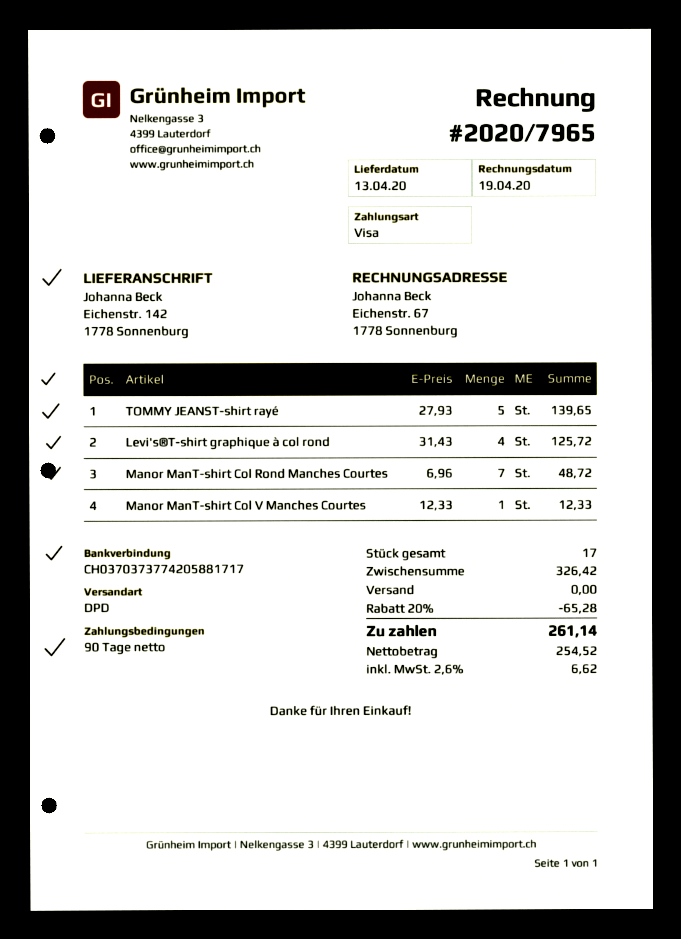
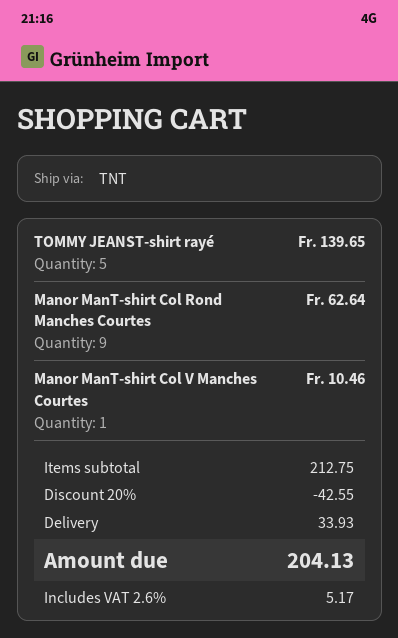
shipping method: DPD -> TNT
Levi's®T-shirt graphique à col rond: 4 for 125.72 -> none
Manor ManT-shirt Col Rond Manches Courtes: 7 for 48.72 -> 9 for 62.64
Manor ManT-shirt Col V Manches Courtes: 1 for 12.33 -> 1 for 10.46
subtotal: 326.42 -> 212.75
discount: 20% = 65.28 -> 20% = 42.55
shipping: 0.00 -> 33.93
tax: 2.6% = 6.62 -> 2.6% = 5.17
total: 261.14 -> 204.13

